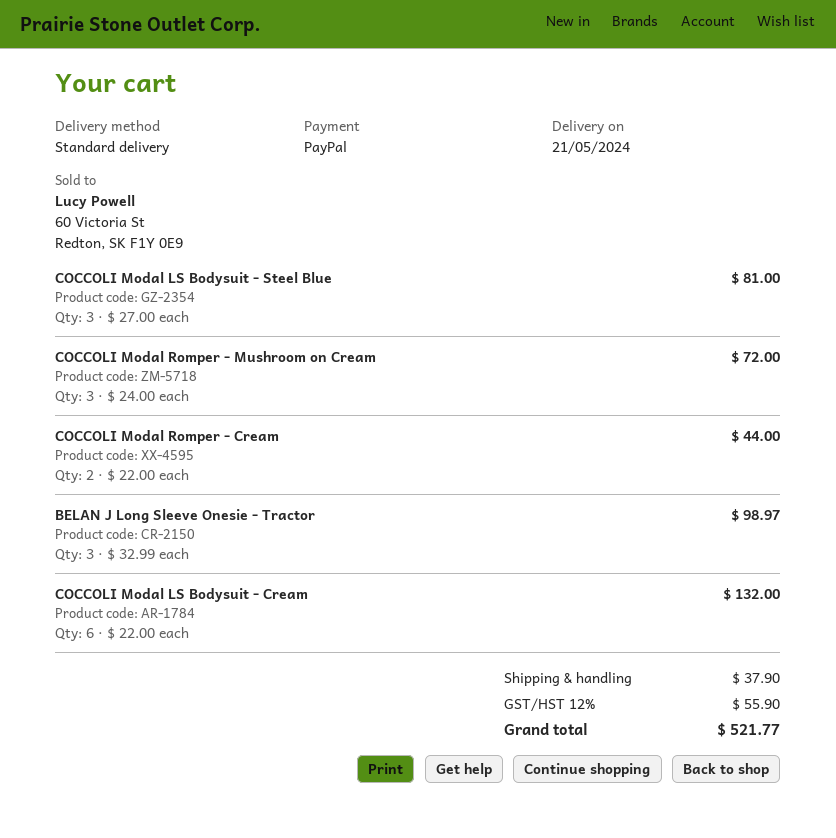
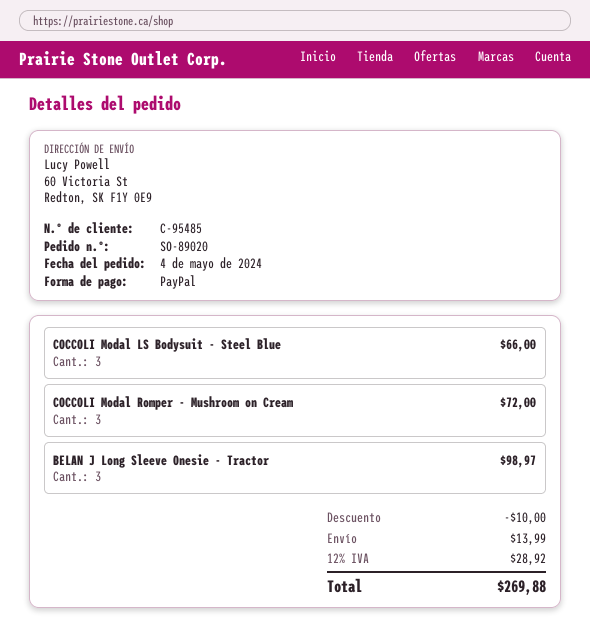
COCCOLI Modal LS Bodysuit - Steel Blue: 3 for 81.00 -> 3 for 66.00
COCCOLI Modal Romper - Cream: 2 for 44.00 -> none
COCCOLI Modal LS Bodysuit - Cream: 6 for 132.00 -> none
discount: none -> 10.00
shipping: 37.90 -> 13.99
tax: 12% = 55.90 -> 12% = 28.92
total: 521.77 -> 269.88

